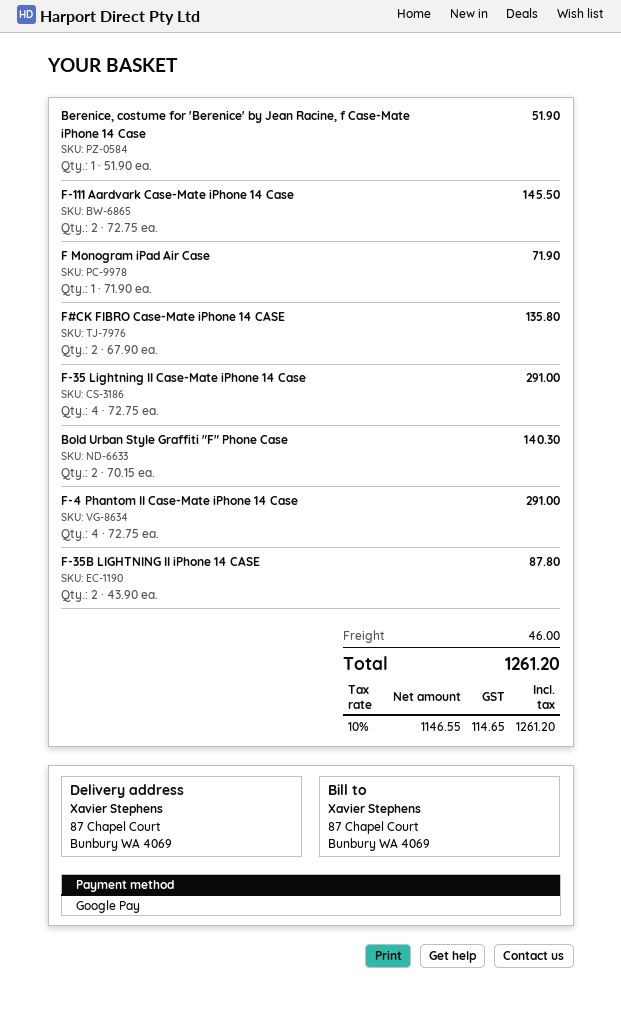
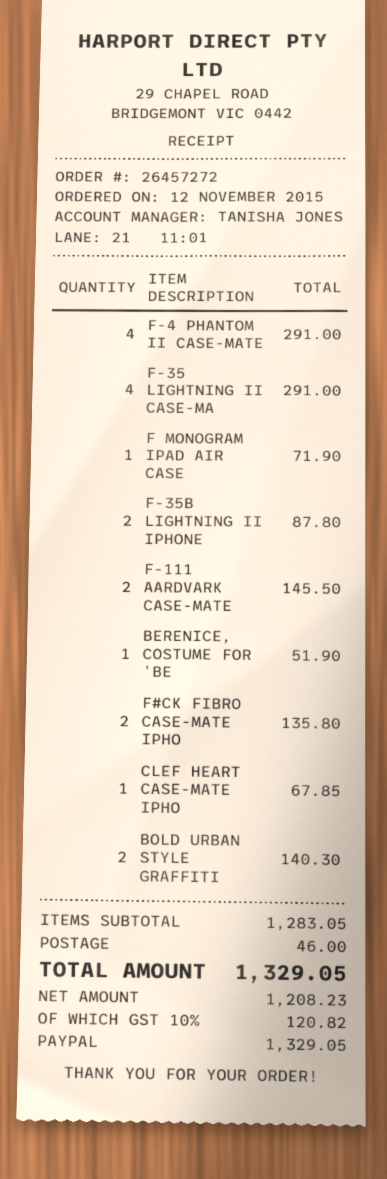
payment method: Google Pay -> PayPal
CLEF HEART CASE-MATE IPHO: none -> 1 for 67.85
net: 1146.55 -> 1208.23
tax: 10% = 114.65 -> 10% = 120.82
total: 1261.20 -> 1329.05

